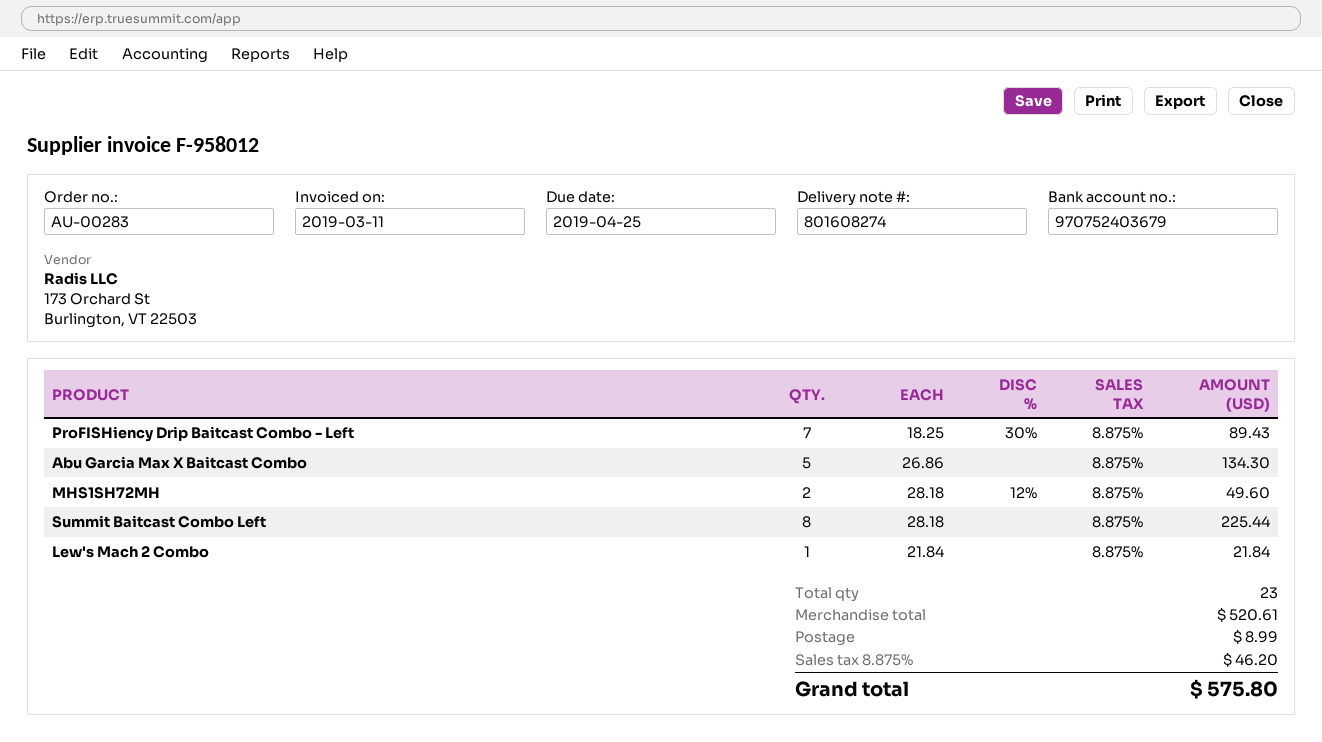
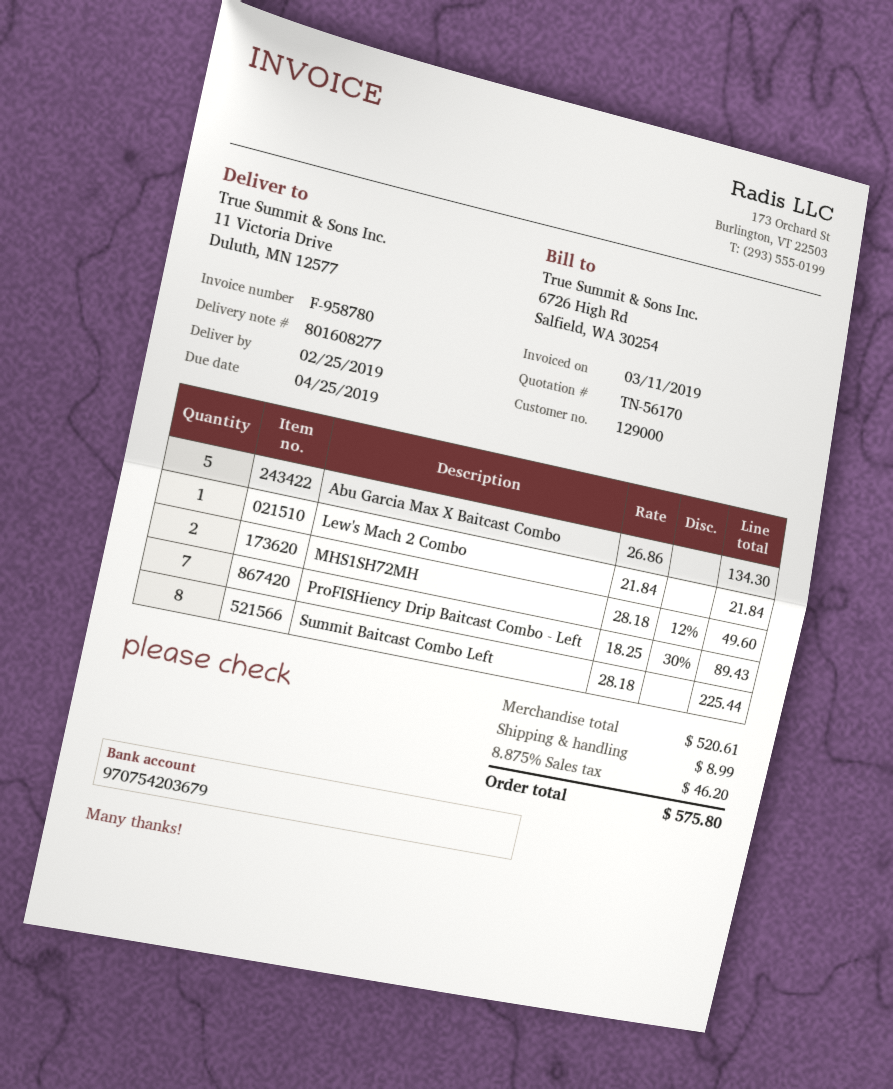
delivery note number: 801608274 -> 801608277
invoice number: F-958012 -> F-958780
bank account: 970752403679 -> 970754203679

